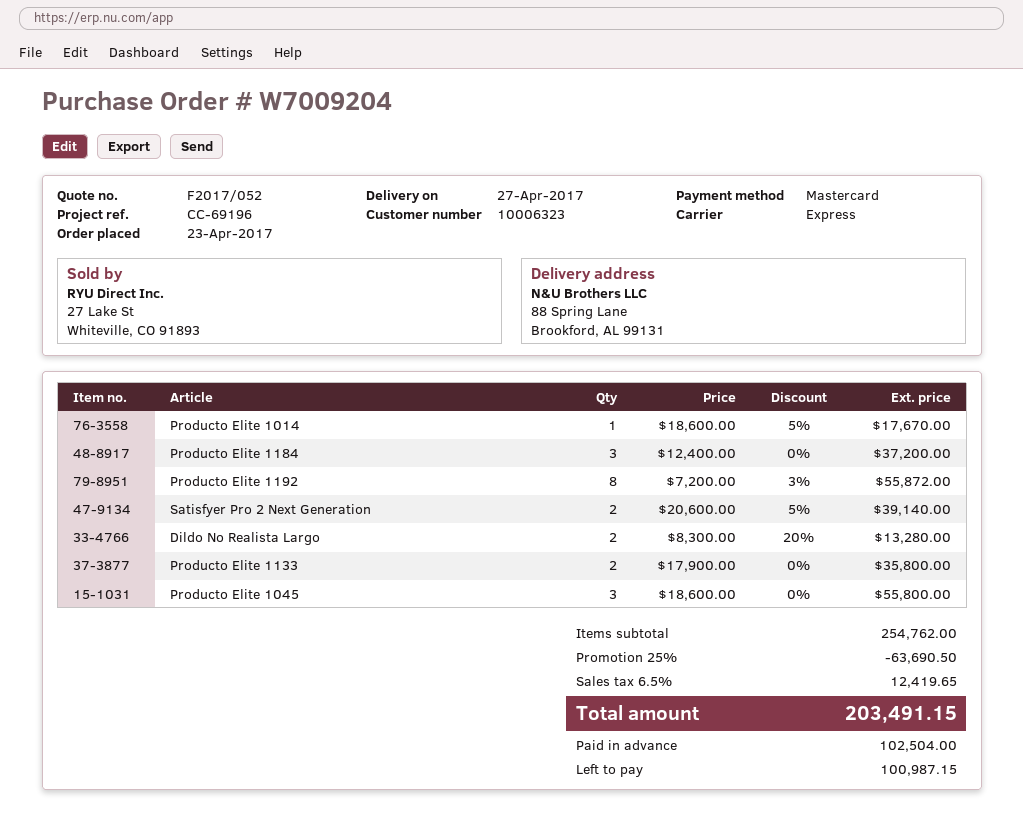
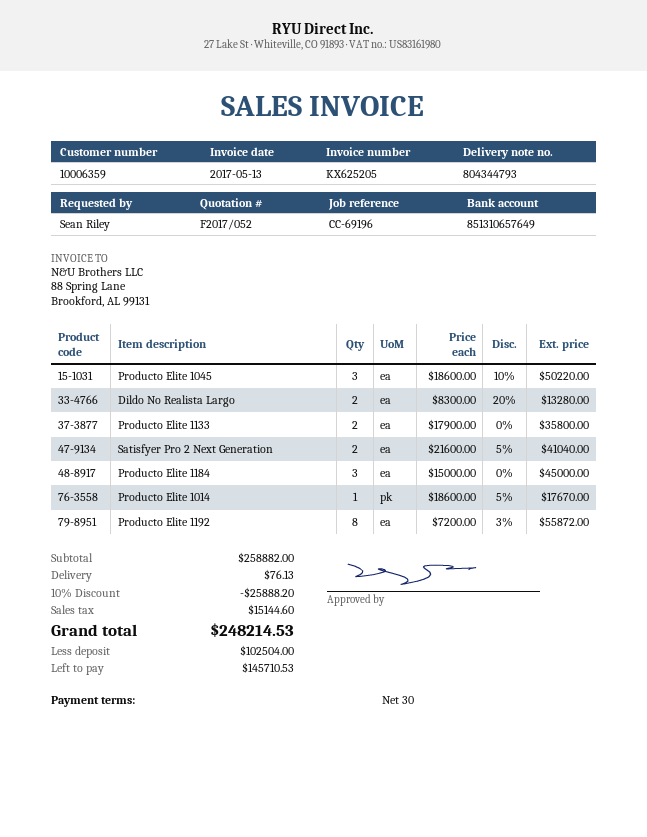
customer number: 10006323 -> 10006359
Producto Elite 1184: 3 x 12400.00 = 37200.00 -> 3 x 15000.00 = 45000.00
Satisfyer Pro 2 Next Generation: 2 x 20600.00 - 5% = 39140.00 -> 2 x 21600.00 - 5% = 41040.00
Producto Elite 1045: 3 x 18600.00 = 55800.00 -> 3 x 18600.00 - 10% = 50220.00
subtotal: 254762.00 -> 258882.00
discount: 25% = 63690.50 -> 10% = 25888.20
shipping: none -> 76.13
tax: 12419.65 -> 15144.60
total: 203491.15 -> 248214.53
balance: 100987.15 -> 145710.53

